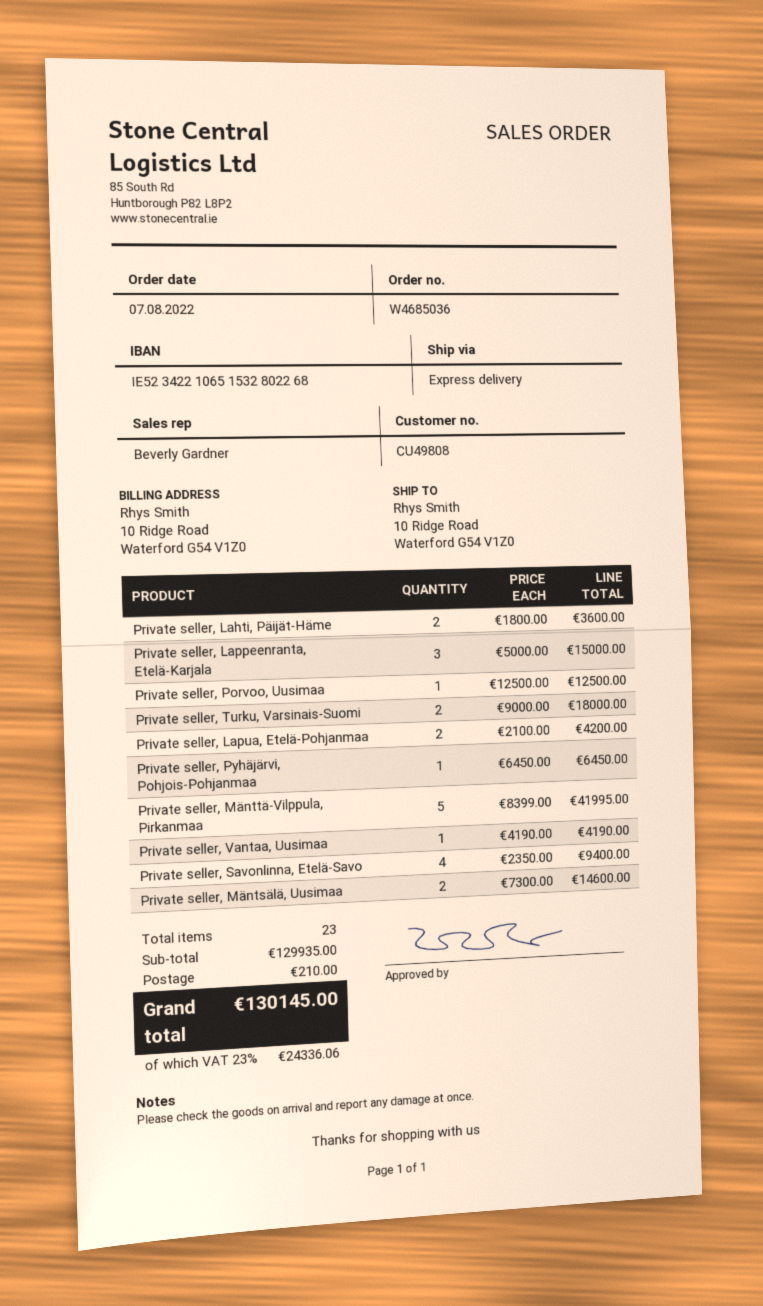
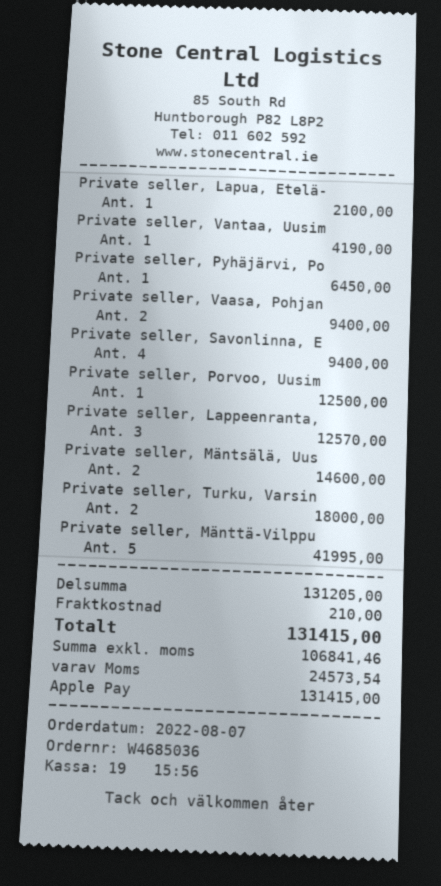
Private seller, Lahti, Päijät-Häme: 2 for 3600.00 -> none
Private seller, Lappeenranta, Etelä-Karjala: 3 for 15000.00 -> 3 for 12570.00
Private seller, Lapua, Etelä-Pohjanmaa: 2 for 4200.00 -> 1 for 2100.00
Private seller, Vaasa, Pohjan: none -> 2 for 9400.00
subtotal: 129935.00 -> 131205.00
tax: 24336.06 -> 24573.54
total: 130145.00 -> 131415.00

